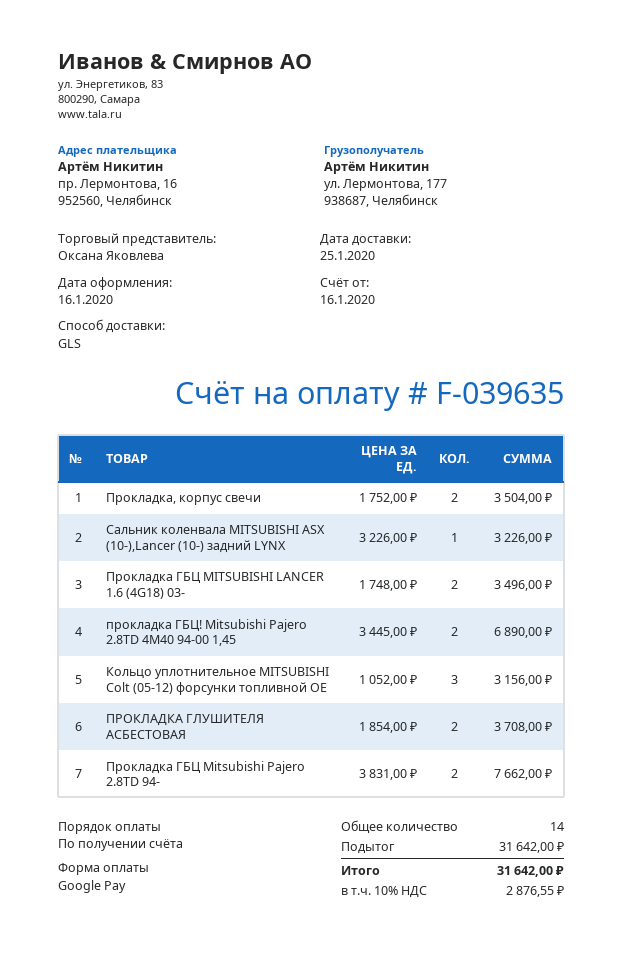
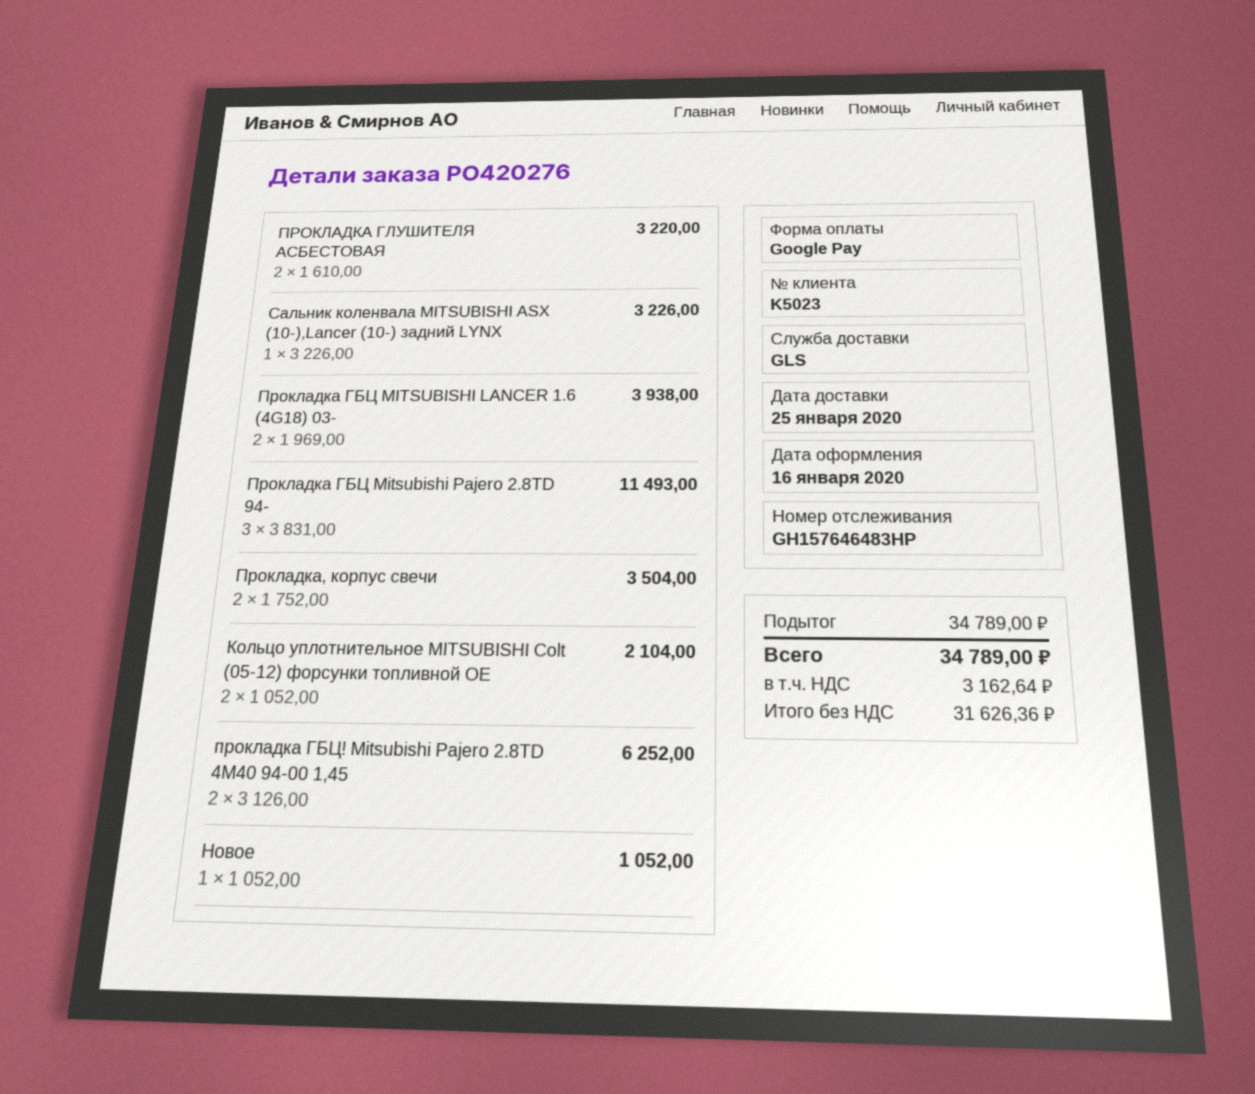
Прокладка ГБЦ MITSUBISHI LANCER 1.6 (4G18) 03-: 2 x 1748.00 = 3496.00 -> 2 x 1969.00 = 3938.00
прокладка ГБЦ! Mitsubishi Pajero 2.8TD 4M40 94-00 1,45: 2 x 3445.00 = 6890.00 -> 2 x 3126.00 = 6252.00
Кольцо уплотнительное MITSUBISHI Colt (05-12) форсунки топливной OE: 3 x 1052.00 = 3156.00 -> 2 x 1052.00 = 2104.00
ПРОКЛАДКА ГЛУШИТЕЛЯ АСБЕСТОВАЯ: 2 x 1854.00 = 3708.00 -> 2 x 1610.00 = 3220.00
Прокладка ГБЦ Mitsubishi Pajero 2.8TD 94-: 2 x 3831.00 = 7662.00 -> 3 x 3831.00 = 11493.00
Новое: none -> 1 x 1052.00 = 1052.00
subtotal: 31642.00 -> 34789.00
tax: 2876.55 -> 3162.64
total: 31642.00 -> 34789.00

